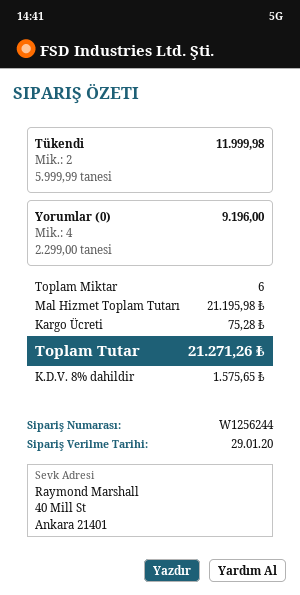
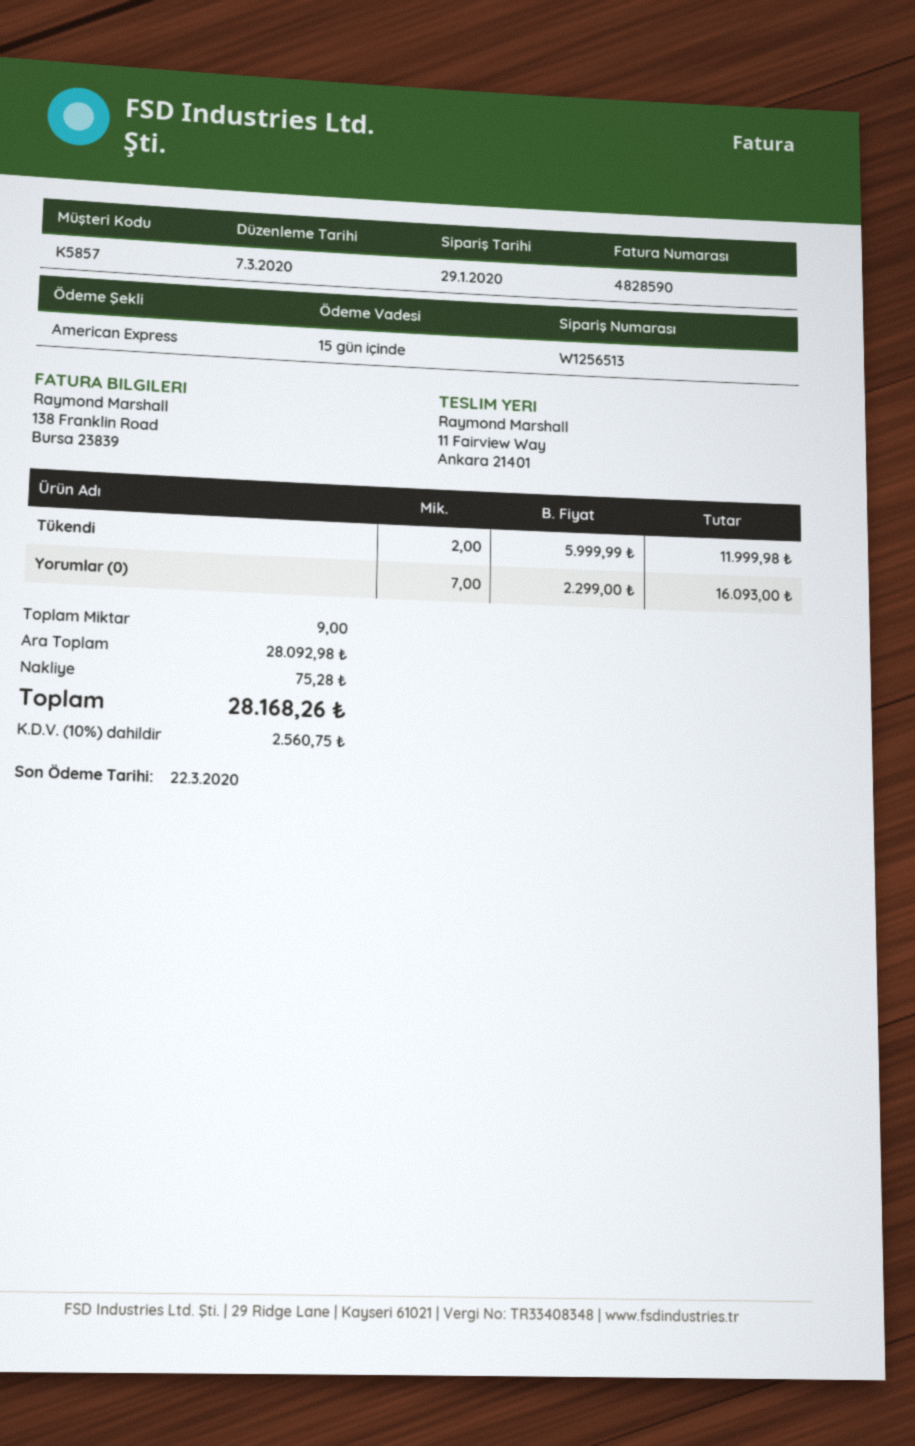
order number: W1256244 -> W1256513
ship to: 40 Mill St, Ankara 21401 -> 11 Fairview Way, Ankara 21401
Yorumlar (0): 4 x 2299.00 = 9196.00 -> 7 x 2299.00 = 16093.00
total quantity: 6 -> 9
subtotal: 21195.98 -> 28092.98
tax: 8% = 1575.65 -> 10% = 2560.75
total: 21271.26 -> 28168.26

